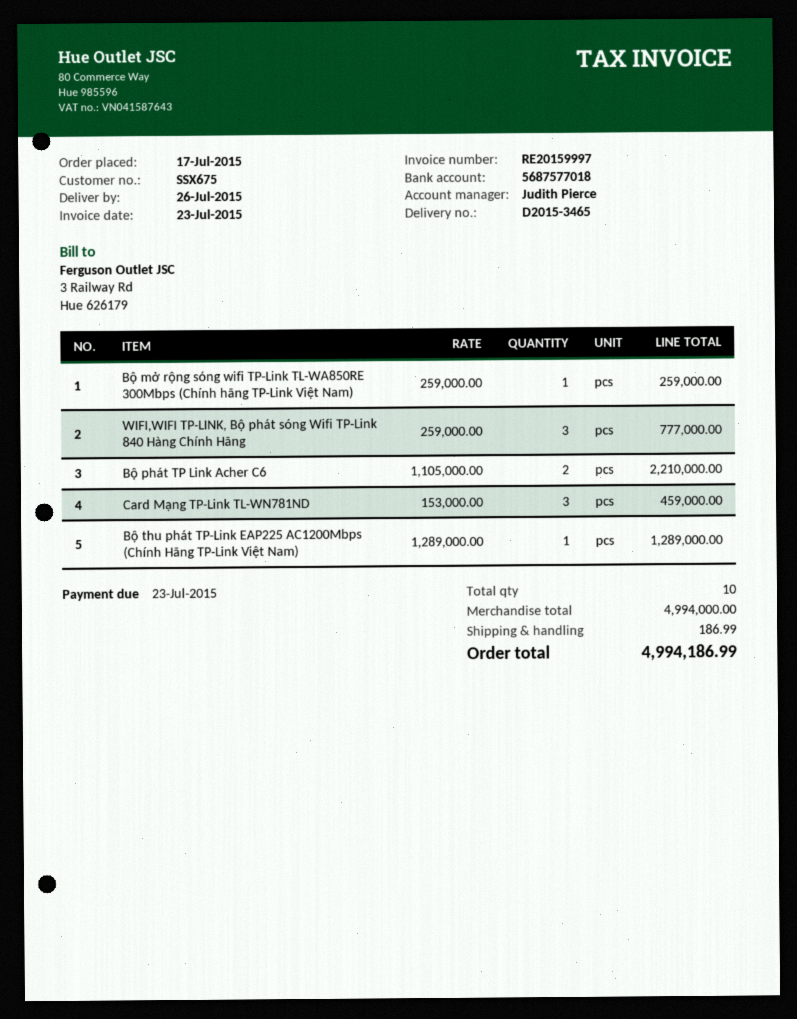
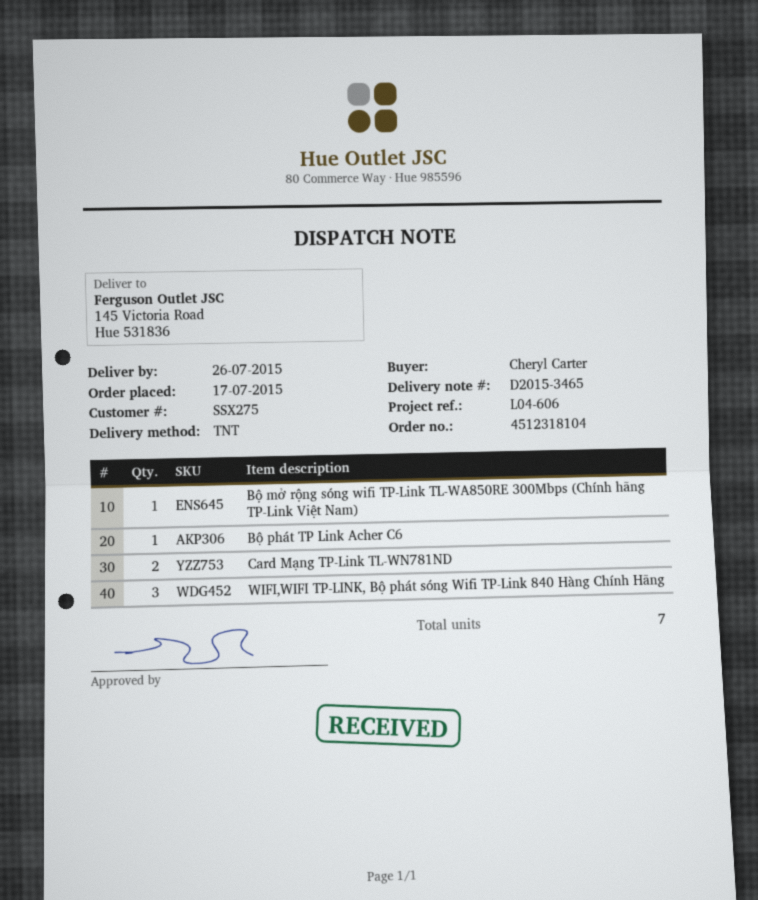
customer number: SSX675 -> SSX275
Bộ phát TP Link Acher C6: 2 -> 1
Card Mạng TP-Link TL-WN781ND: 3 -> 2
Bộ thu phát TP-Link EAP225 AC1200Mbps (Chính Hãng TP-Link Việt Nam): 1 -> none
total quantity: 10 -> 7

